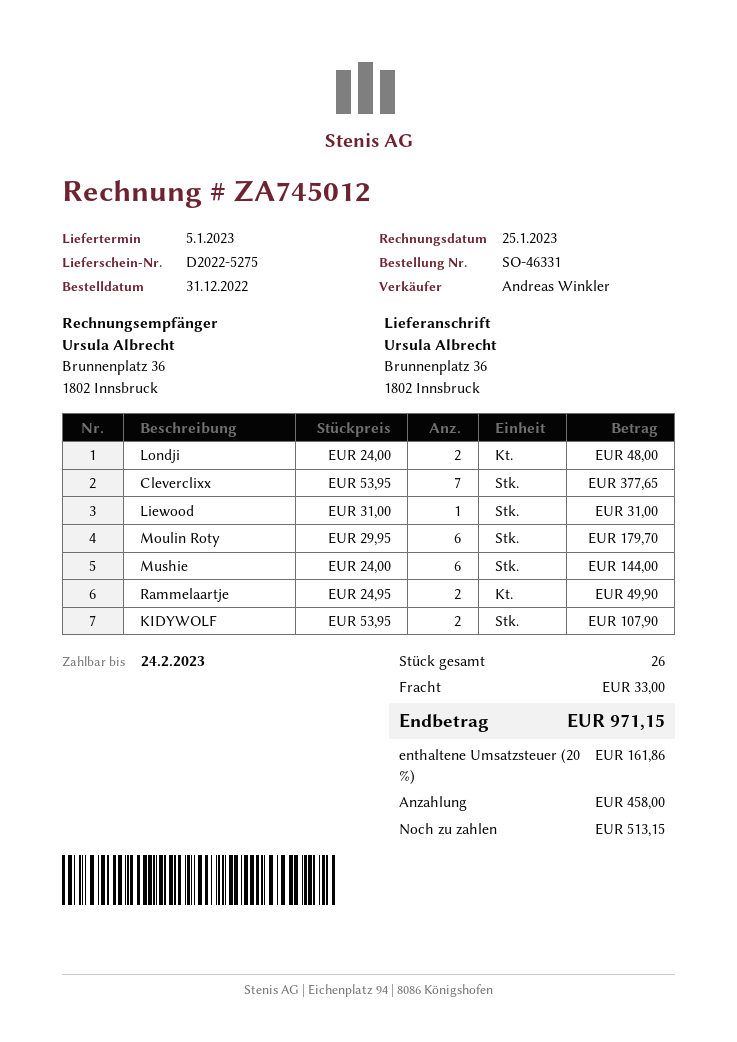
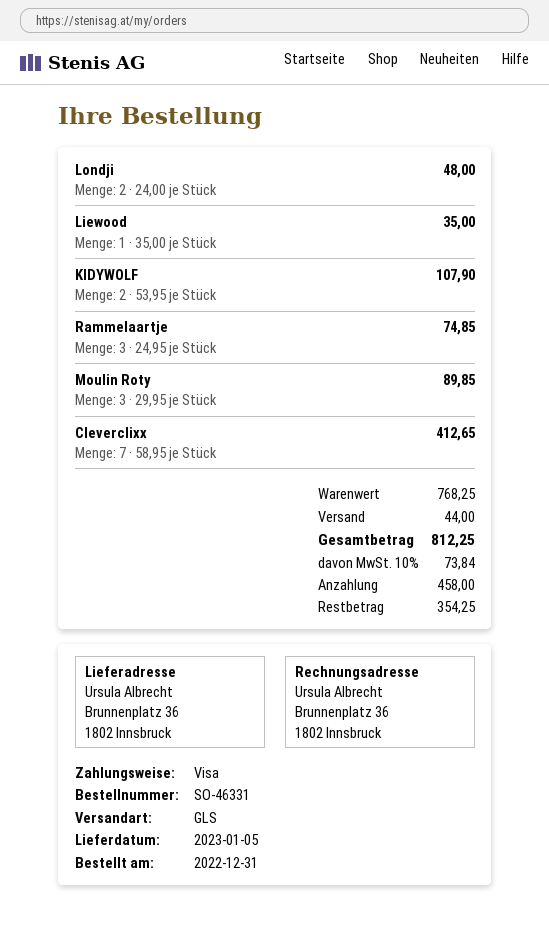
Cleverclixx: 7 x 53.95 = 377.65 -> 7 x 58.95 = 412.65
Liewood: 1 x 31.00 = 31.00 -> 1 x 35.00 = 35.00
Moulin Roty: 6 x 29.95 = 179.70 -> 3 x 29.95 = 89.85
Mushie: 6 x 24.00 = 144.00 -> none
Rammelaartje: 2 x 24.95 = 49.90 -> 3 x 24.95 = 74.85
shipping: 33.00 -> 44.00
tax: 20% = 161.86 -> 10% = 73.84
total: 971.15 -> 812.25
balance: 513.15 -> 354.25

